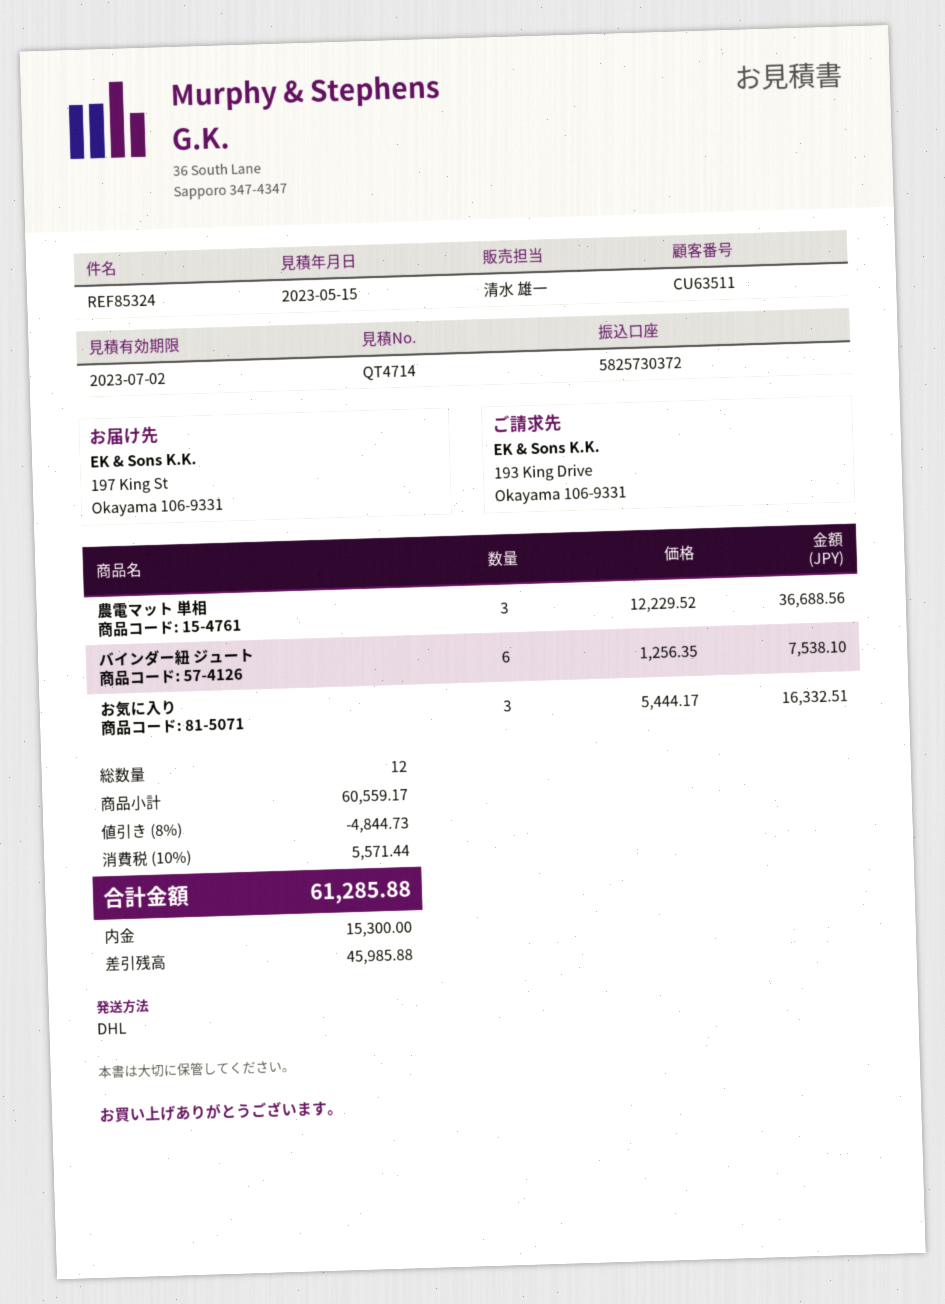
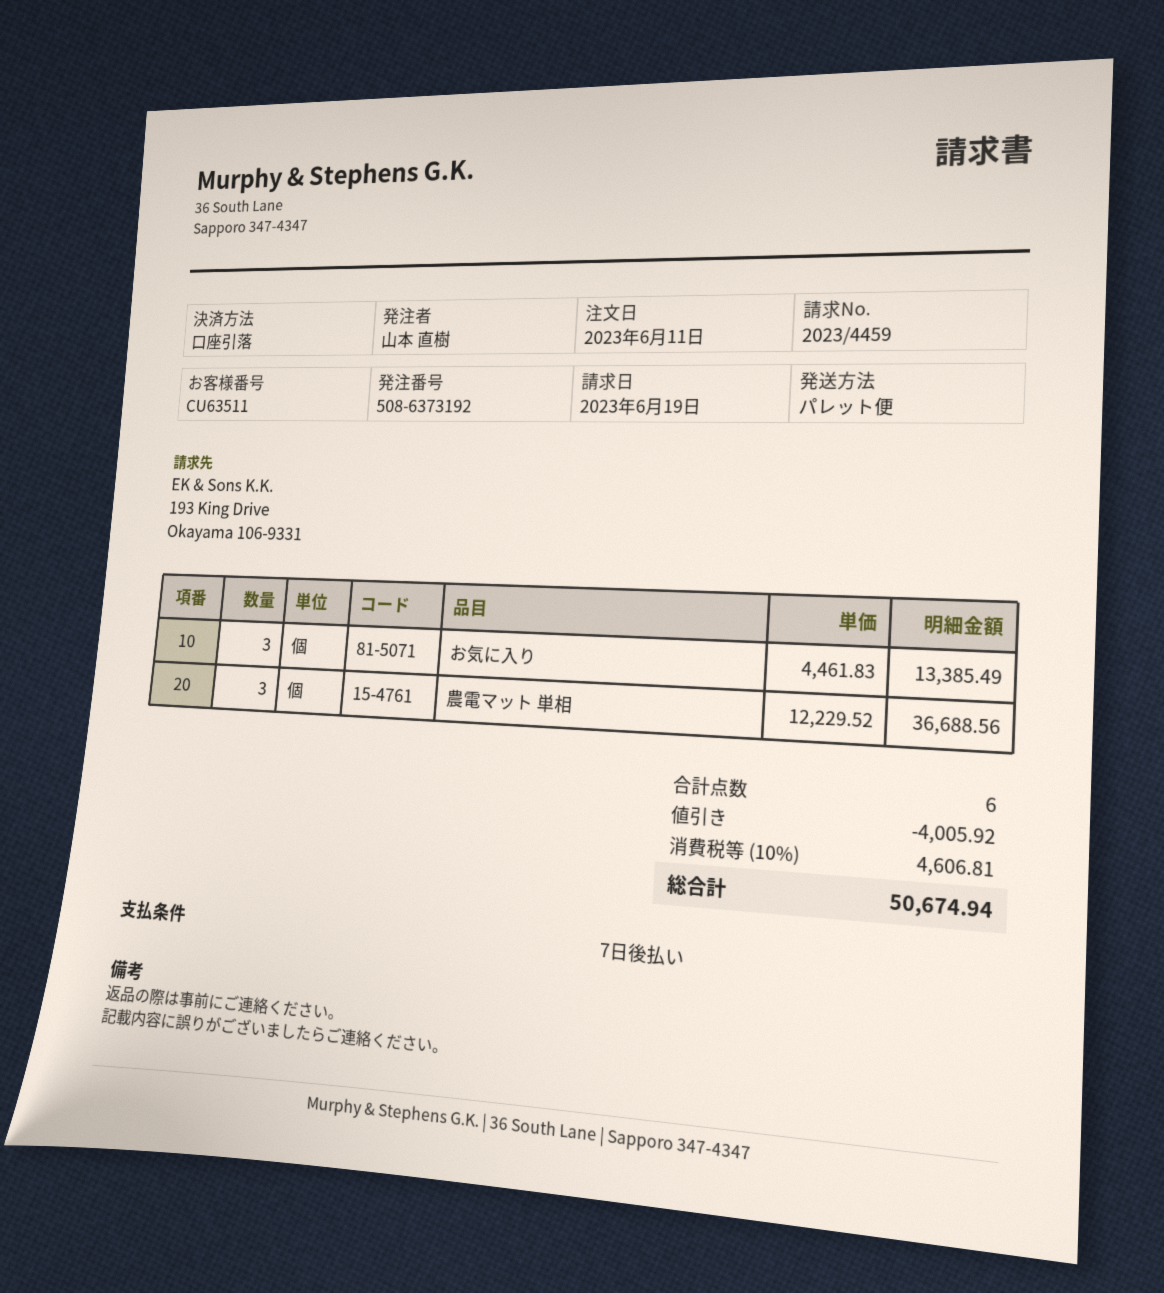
shipping method: DHL -> pallet freight
バインダー紐 ジュート: 6 x 1256.35 = 7538.10 -> none
お気に入り: 3 x 5444.17 = 16332.51 -> 3 x 4461.83 = 13385.49
total quantity: 12 -> 6
discount: 4844.73 -> 4005.92
tax: 10% = 5571.44 -> 10% = 4606.81
total: 61285.88 -> 50674.94

